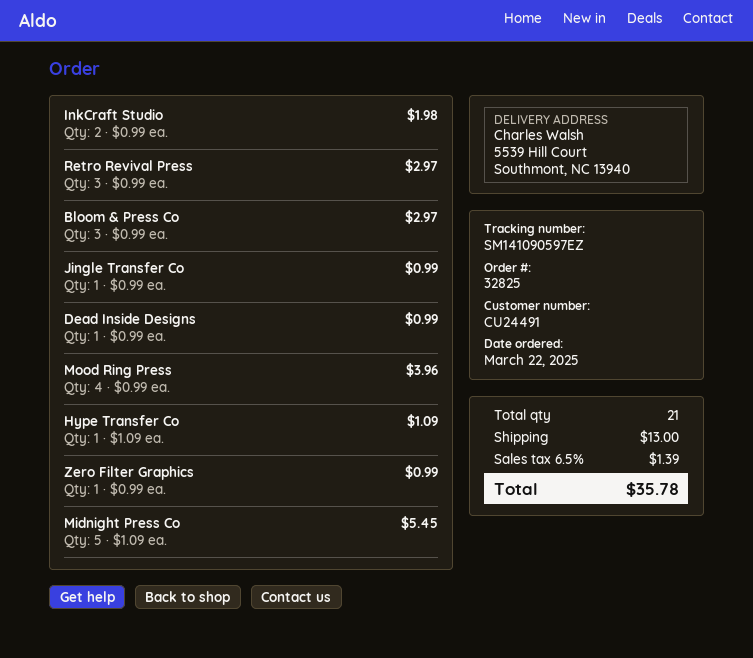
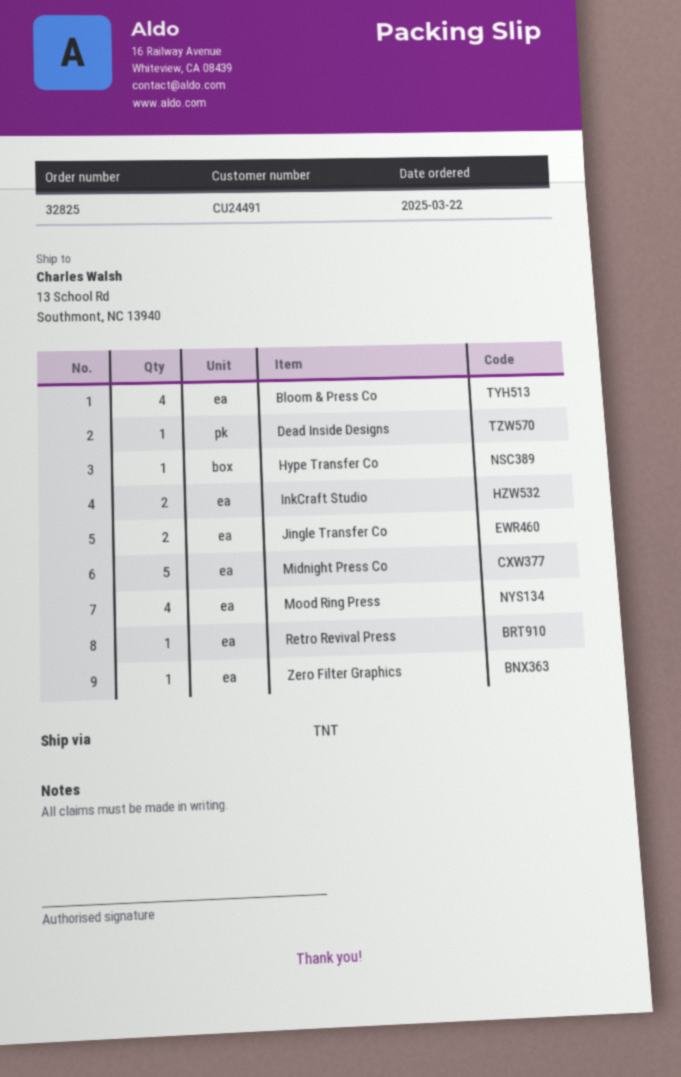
ship to: 5539 Hill Court, Southmont, NC 13940 -> 13 School Rd, Southmont, NC 13940
Retro Revival Press: 3 -> 1
Bloom & Press Co: 3 -> 4
Jingle Transfer Co: 1 -> 2

